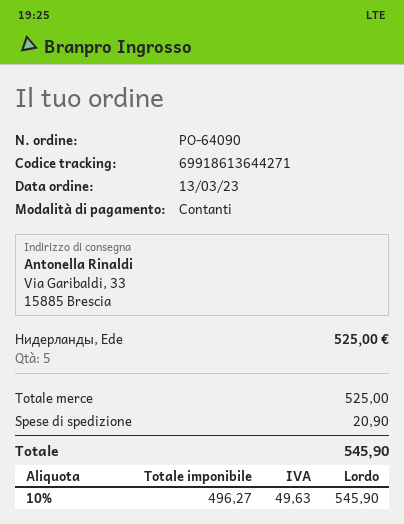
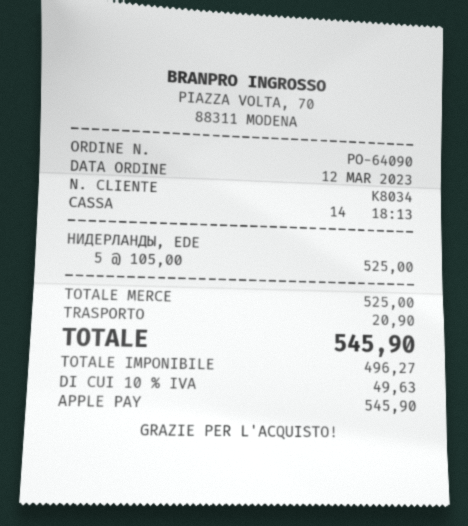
order date: 2023-03-13 -> 2023-03-12
payment method: cash -> Apple Pay

